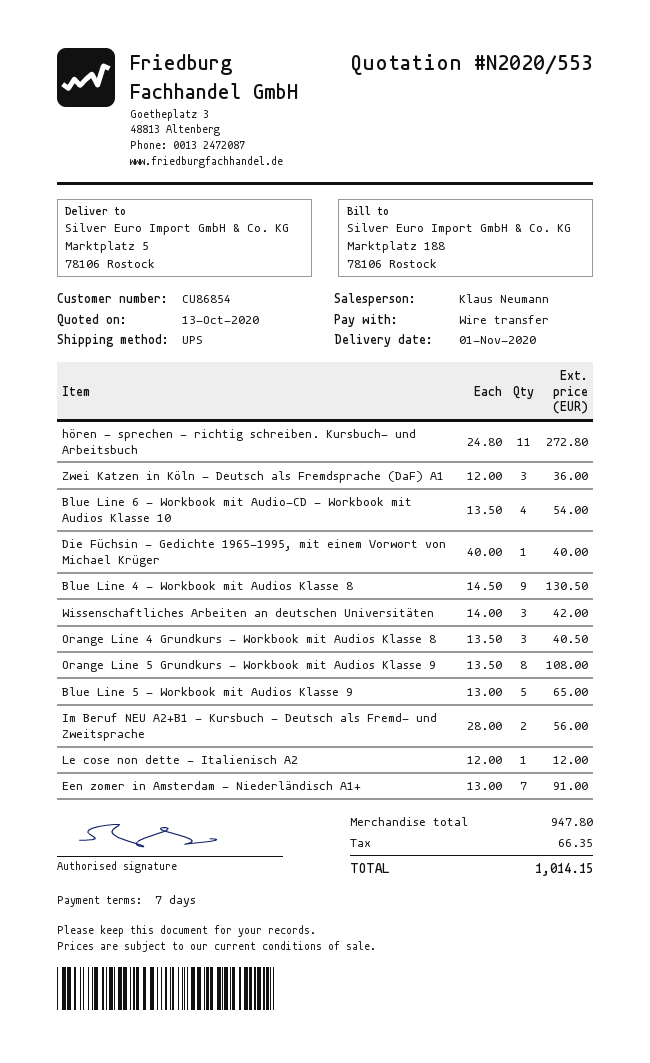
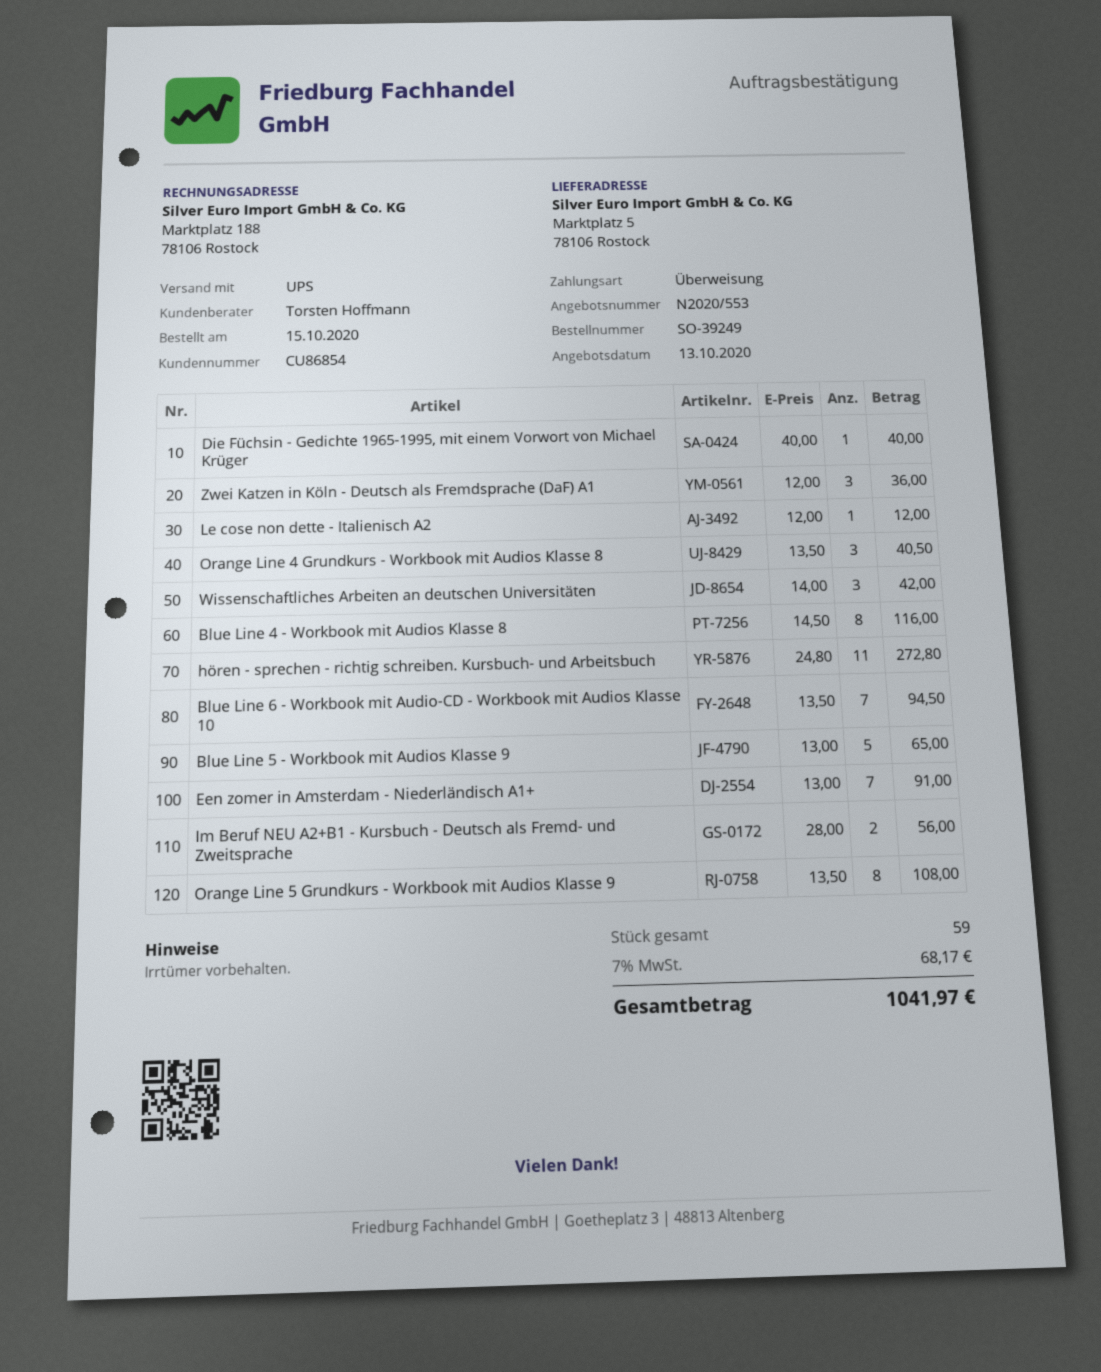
sales rep: Klaus Neumann -> Torsten Hoffmann
Blue Line 6 - Workbook mit Audio-CD - Workbook mit Audios Klasse 10: 4 x 13.50 = 54.00 -> 7 x 13.50 = 94.50
Blue Line 4 - Workbook mit Audios Klasse 8: 9 x 14.50 = 130.50 -> 8 x 14.50 = 116.00
tax: 66.35 -> 68.17
total: 1014.15 -> 1041.97

